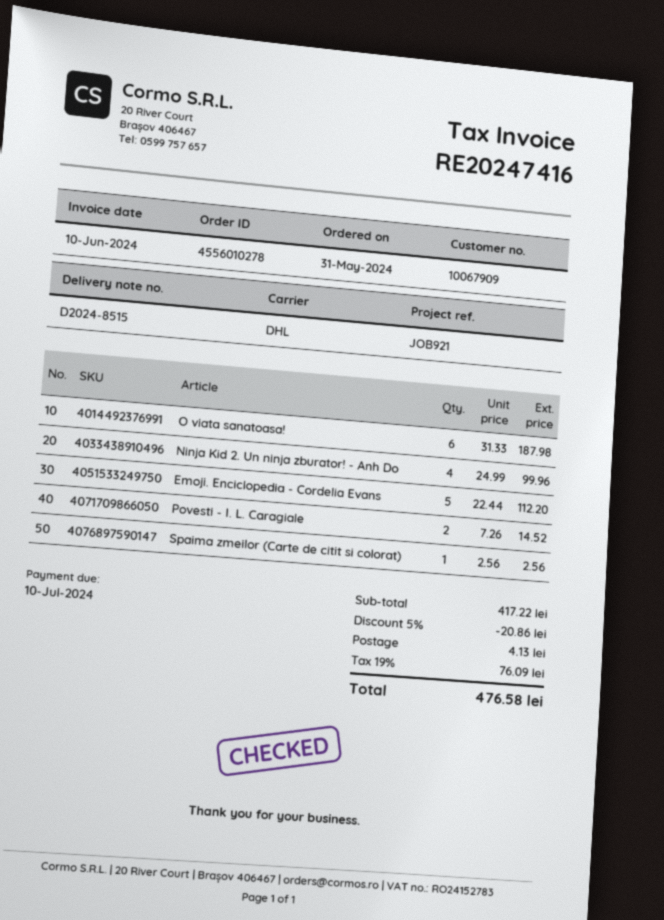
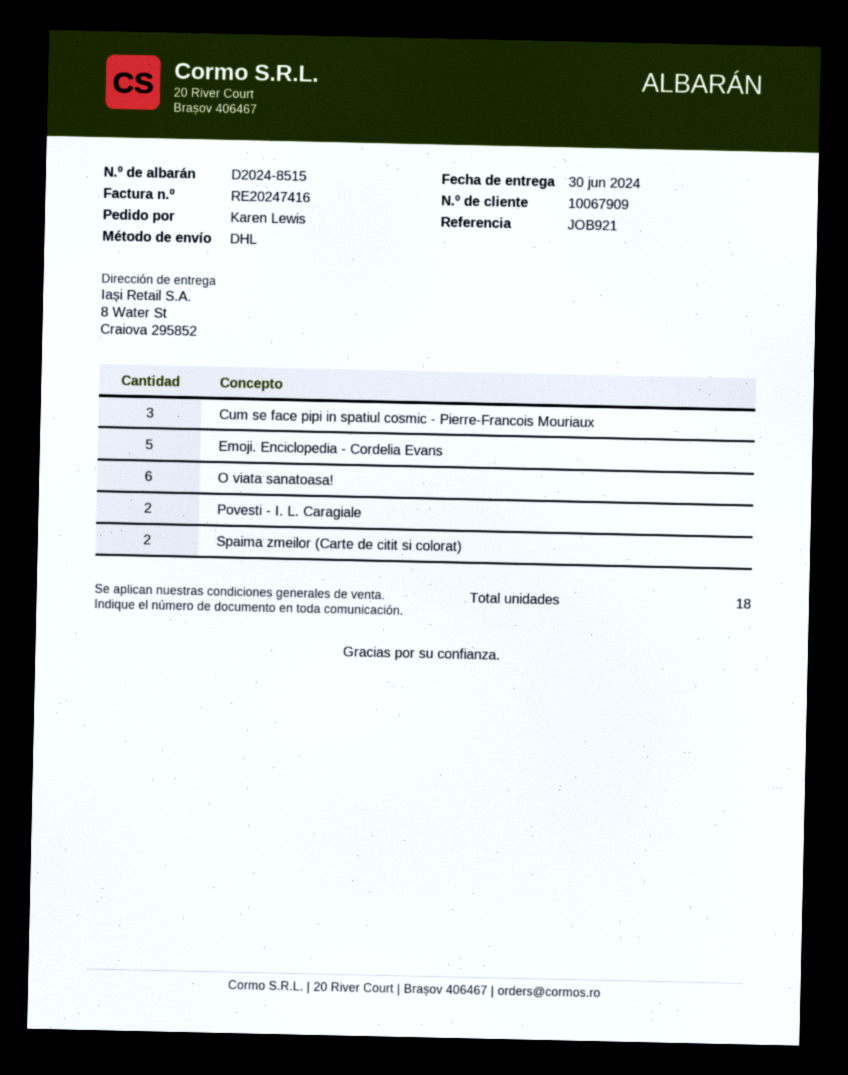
Ninja Kid 2. Un ninja zburator! - Anh Do: 4 -> none
Spaima zmeilor (Carte de citit si colorat): 1 -> 2
Cum se face pipi in spatiul cosmic - Pierre-Francois Mouriaux: none -> 3

